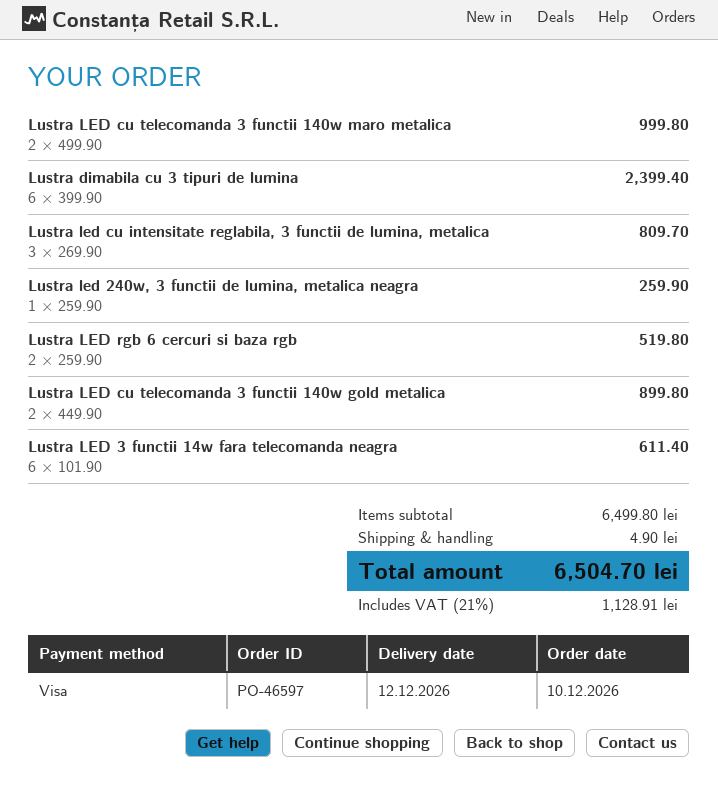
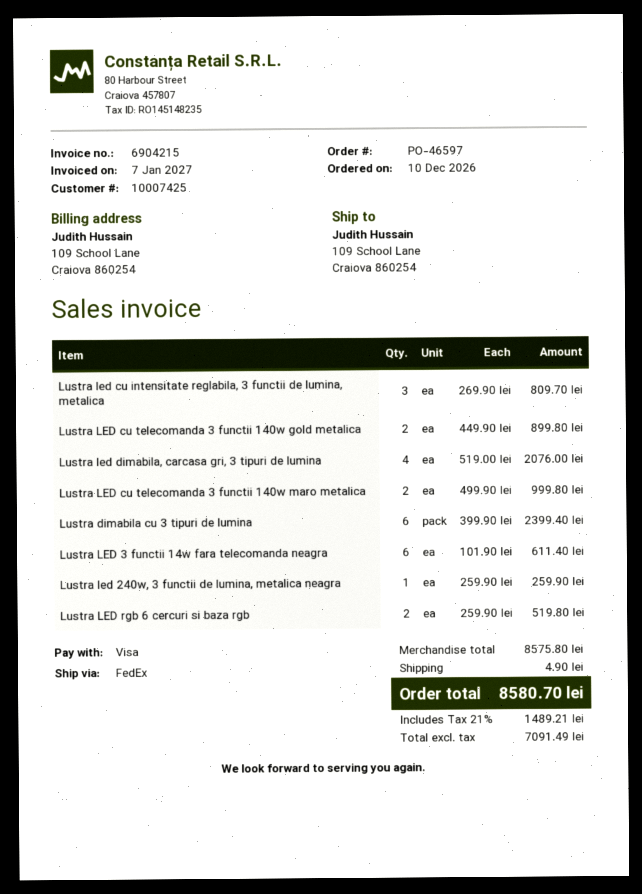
Lustra led dimabila, carcasa gri, 3 tipuri de lumina: none -> 4 x 519.00 = 2076.00
subtotal: 6499.80 -> 8575.80
tax: 21% = 1128.91 -> 21% = 1489.21
total: 6504.70 -> 8580.70

